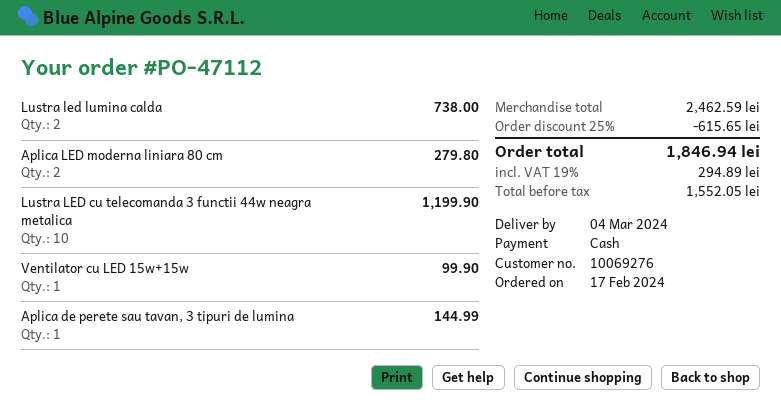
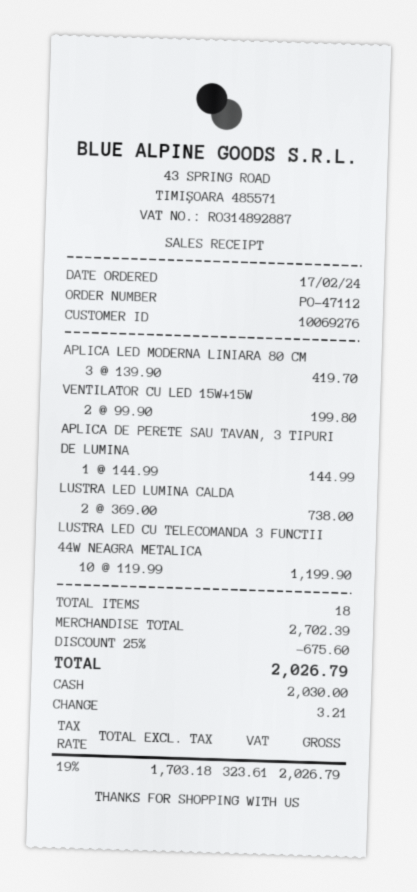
Aplica LED moderna liniara 80 cm: 2 for 279.80 -> 3 for 419.70
Ventilator cu LED 15w+15w: 1 for 99.90 -> 2 for 199.80
subtotal: 2462.59 -> 2702.39
discount: 25% = 615.65 -> 25% = 675.60
net: 1552.05 -> 1703.18
tax: 19% = 294.89 -> 19% = 323.61
total: 1846.94 -> 2026.79

